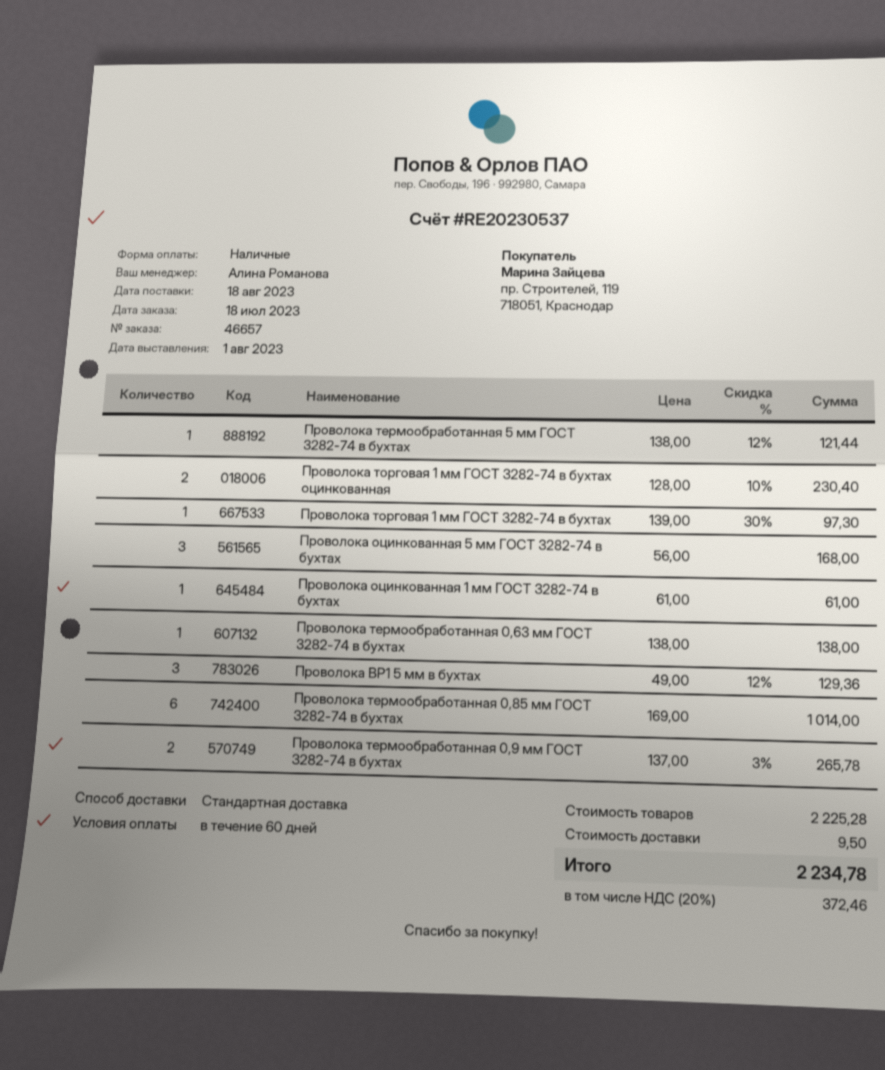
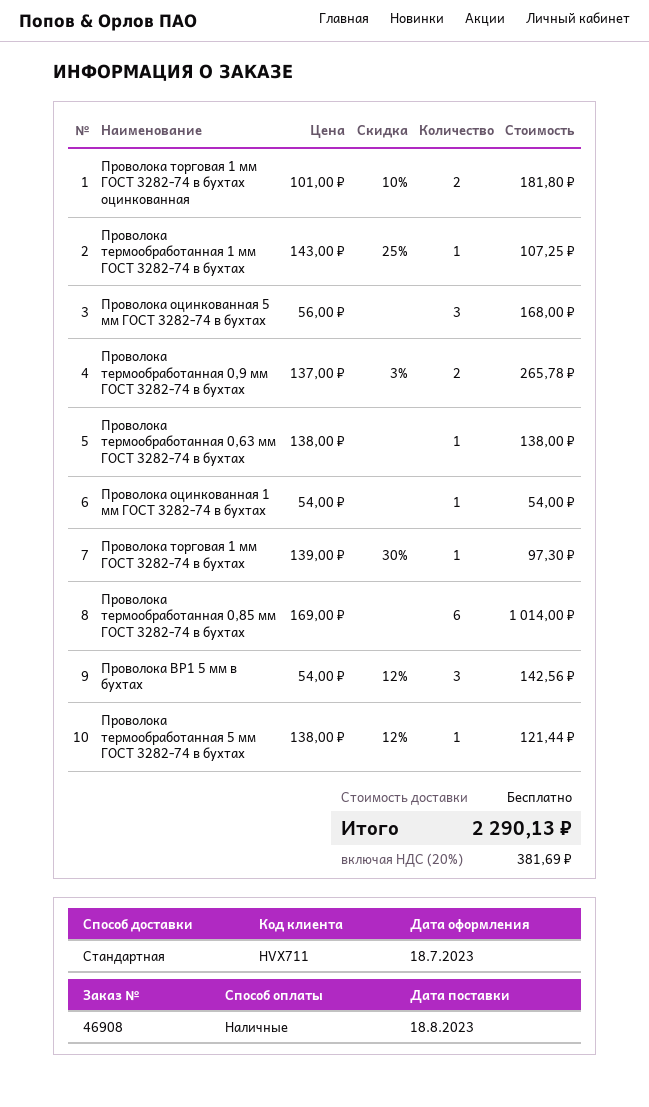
order number: 46657 -> 46908
Проволока торговая 1 мм ГОСТ 3282-74 в бухтах оцинкованная: 2 x 128.00 - 10% = 230.40 -> 2 x 101.00 - 10% = 181.80
Проволока оцинкованная 1 мм ГОСТ 3282-74 в бухтах: 1 x 61.00 = 61.00 -> 1 x 54.00 = 54.00
Проволока ВР1 5 мм в бухтах: 3 x 49.00 - 12% = 129.36 -> 3 x 54.00 - 12% = 142.56
Проволока термообработанная 1 мм ГОСТ 3282-74 в бухтах: none -> 1 x 143.00 - 25% = 107.25
shipping: 9.50 -> 0.00
tax: 20% = 372.46 -> 20% = 381.69
total: 2234.78 -> 2290.13

